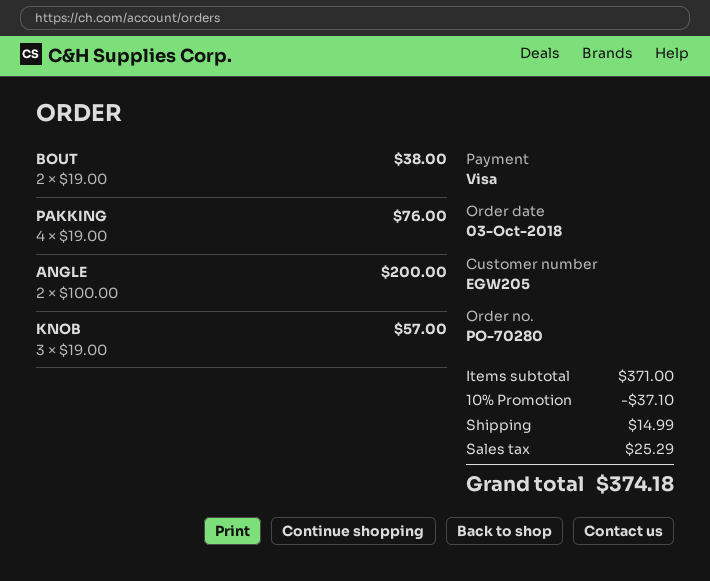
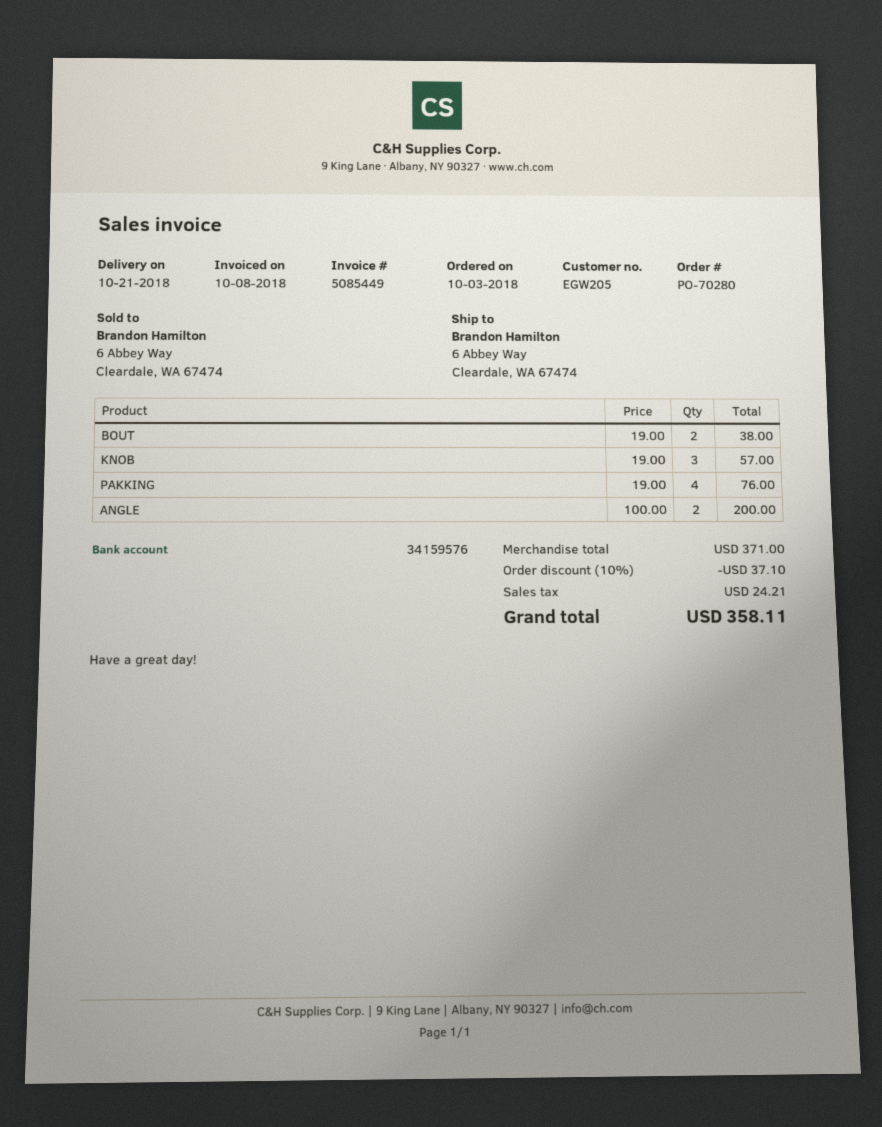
shipping: 14.99 -> none
tax: 25.29 -> 24.21
total: 374.18 -> 358.11

